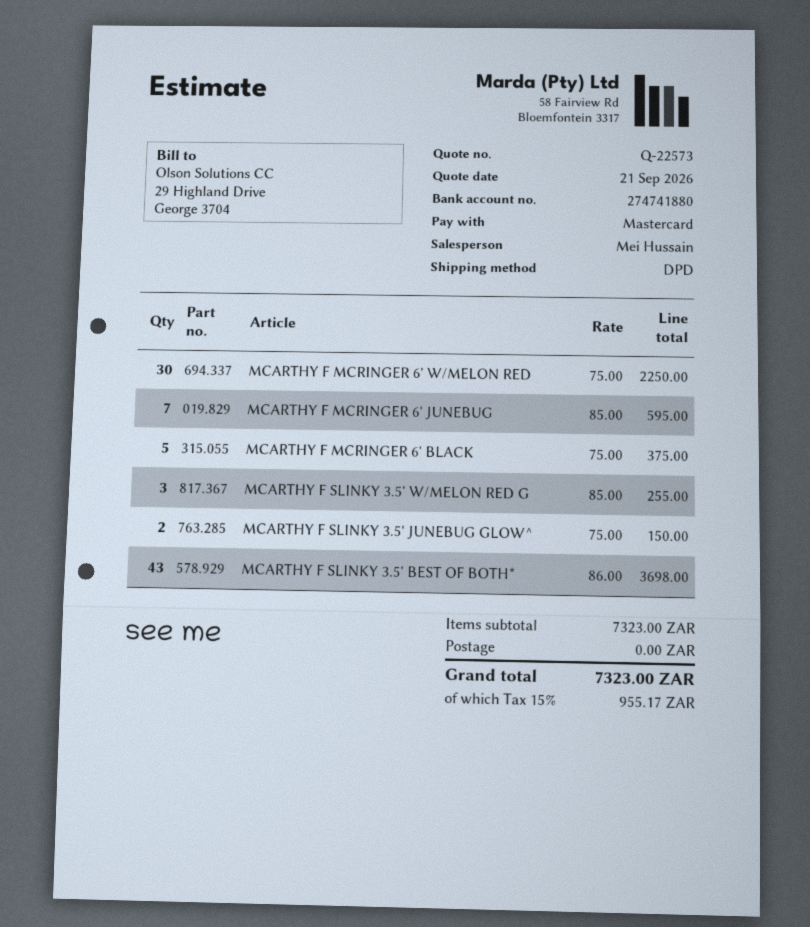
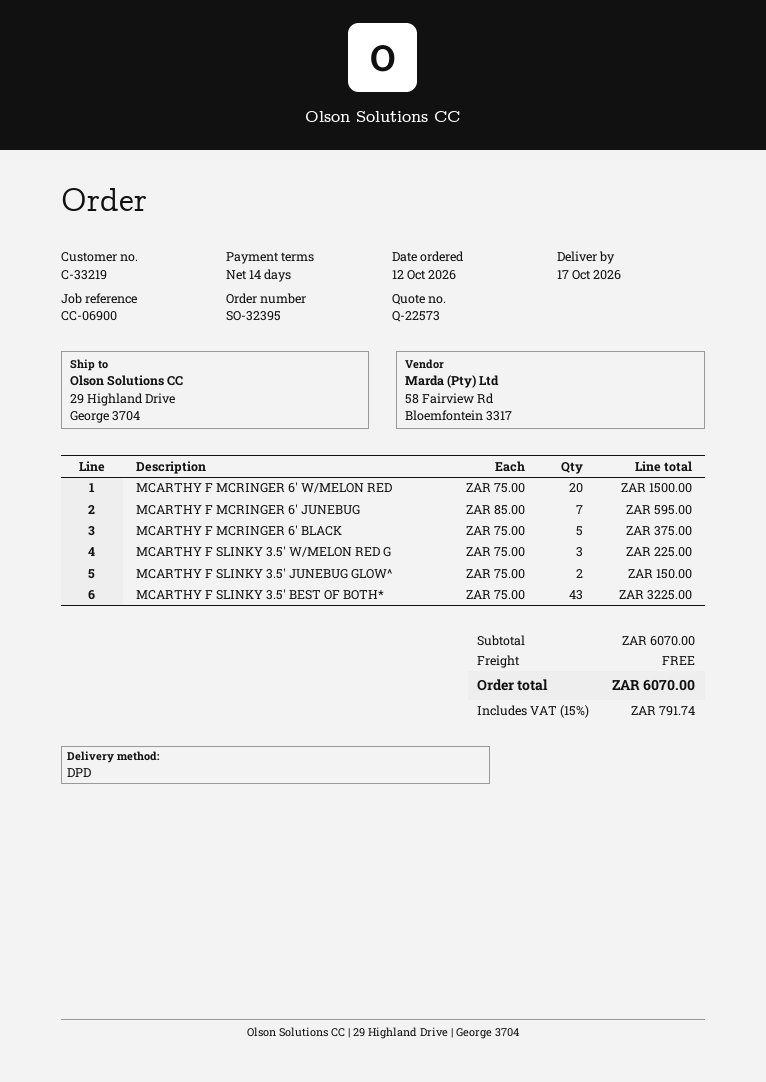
MCARTHY F MCRINGER 6' W/MELON RED: 30 x 75.00 = 2250.00 -> 20 x 75.00 = 1500.00
MCARTHY F SLINKY 3.5' W/MELON RED G: 3 x 85.00 = 255.00 -> 3 x 75.00 = 225.00
MCARTHY F SLINKY 3.5' BEST OF BOTH*: 43 x 86.00 = 3698.00 -> 43 x 75.00 = 3225.00
subtotal: 7323.00 -> 6070.00
tax: 15% = 955.17 -> 15% = 791.74
total: 7323.00 -> 6070.00

